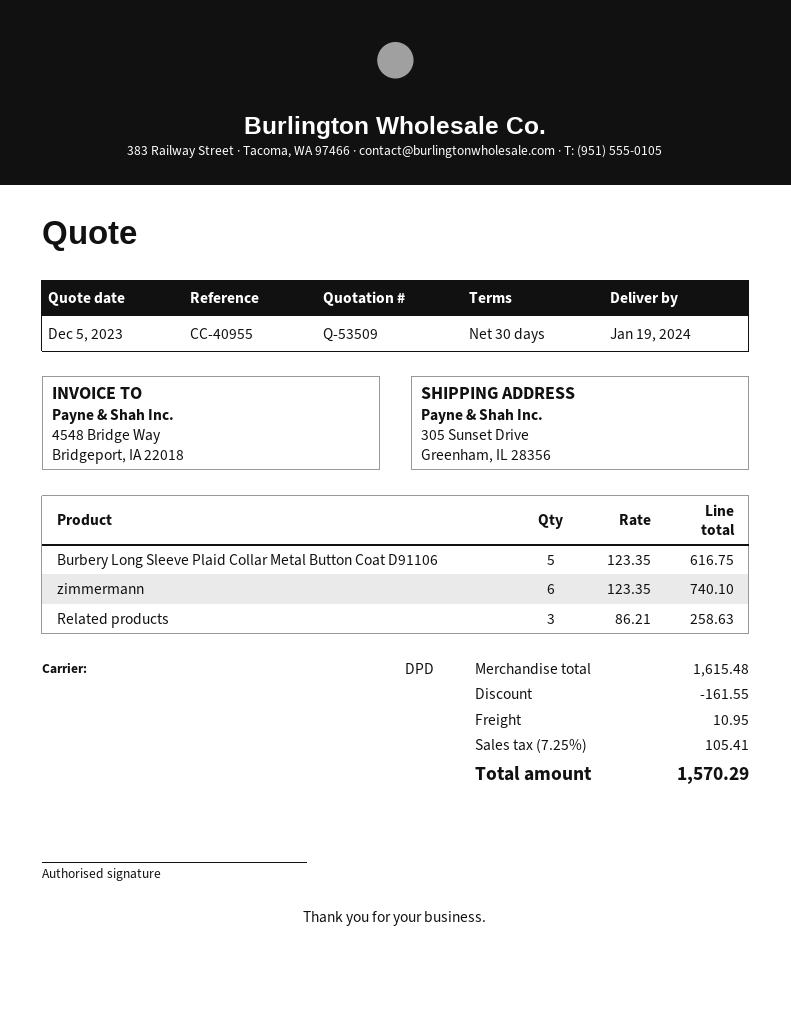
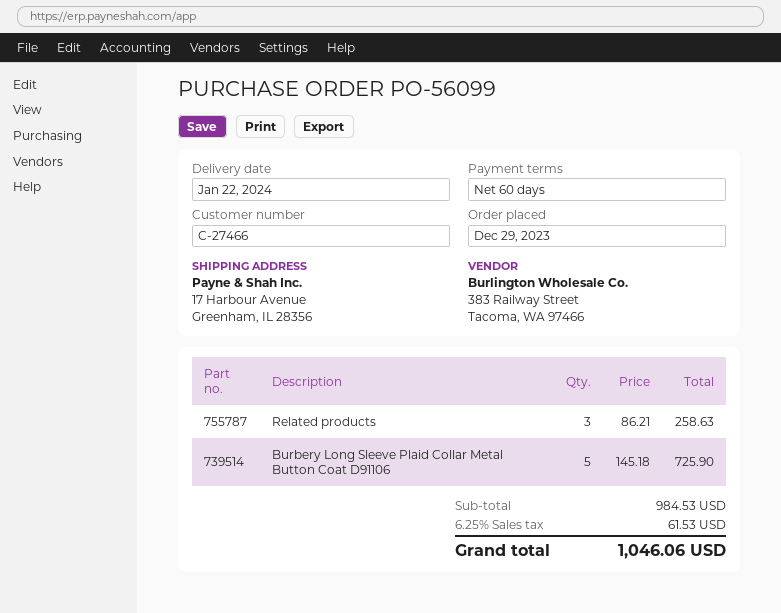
delivery date: 2024-01-19 -> 2024-01-22
payment terms: 30 days -> 60 days
ship to: 305 Sunset Drive, Greenham, IL 28356 -> 17 Harbour Avenue, Greenham, IL 28356
Burbery Long Sleeve Plaid Collar Metal Button Coat D91106: 5 x 123.35 = 616.75 -> 5 x 145.18 = 725.90
zimmermann: 6 x 123.35 = 740.10 -> none
subtotal: 1615.48 -> 984.53
discount: 161.55 -> none
shipping: 10.95 -> none
tax: 7.25% = 105.41 -> 6.25% = 61.53
total: 1570.29 -> 1046.06

